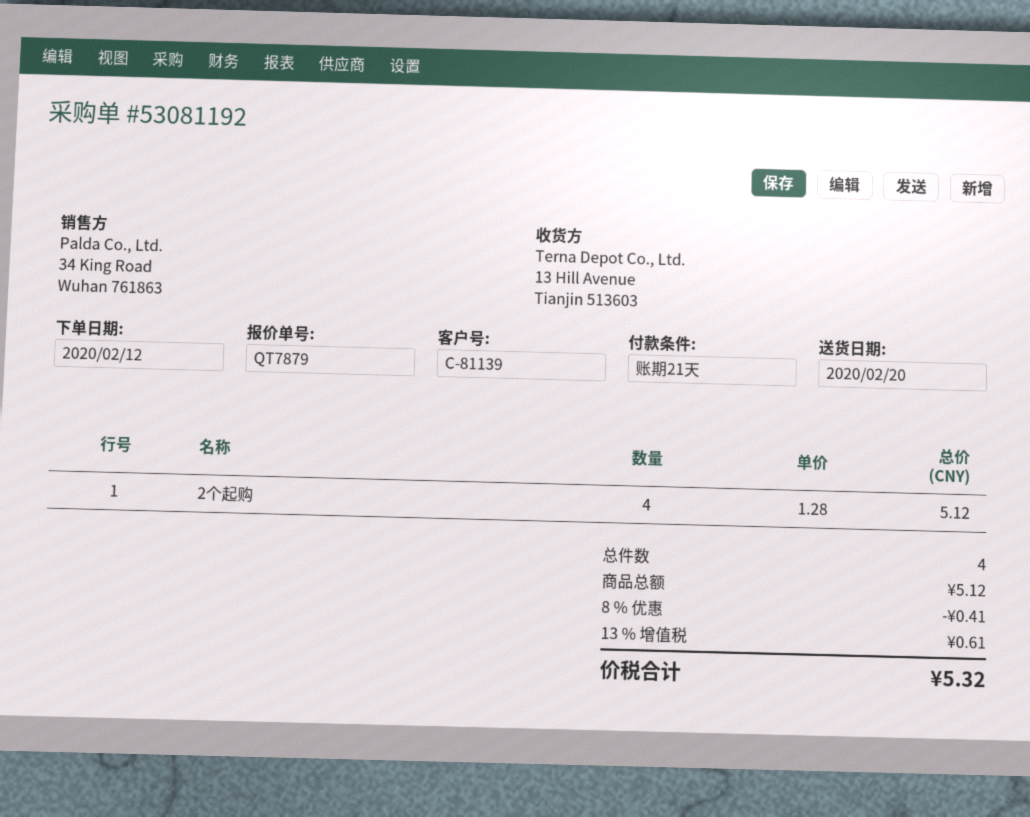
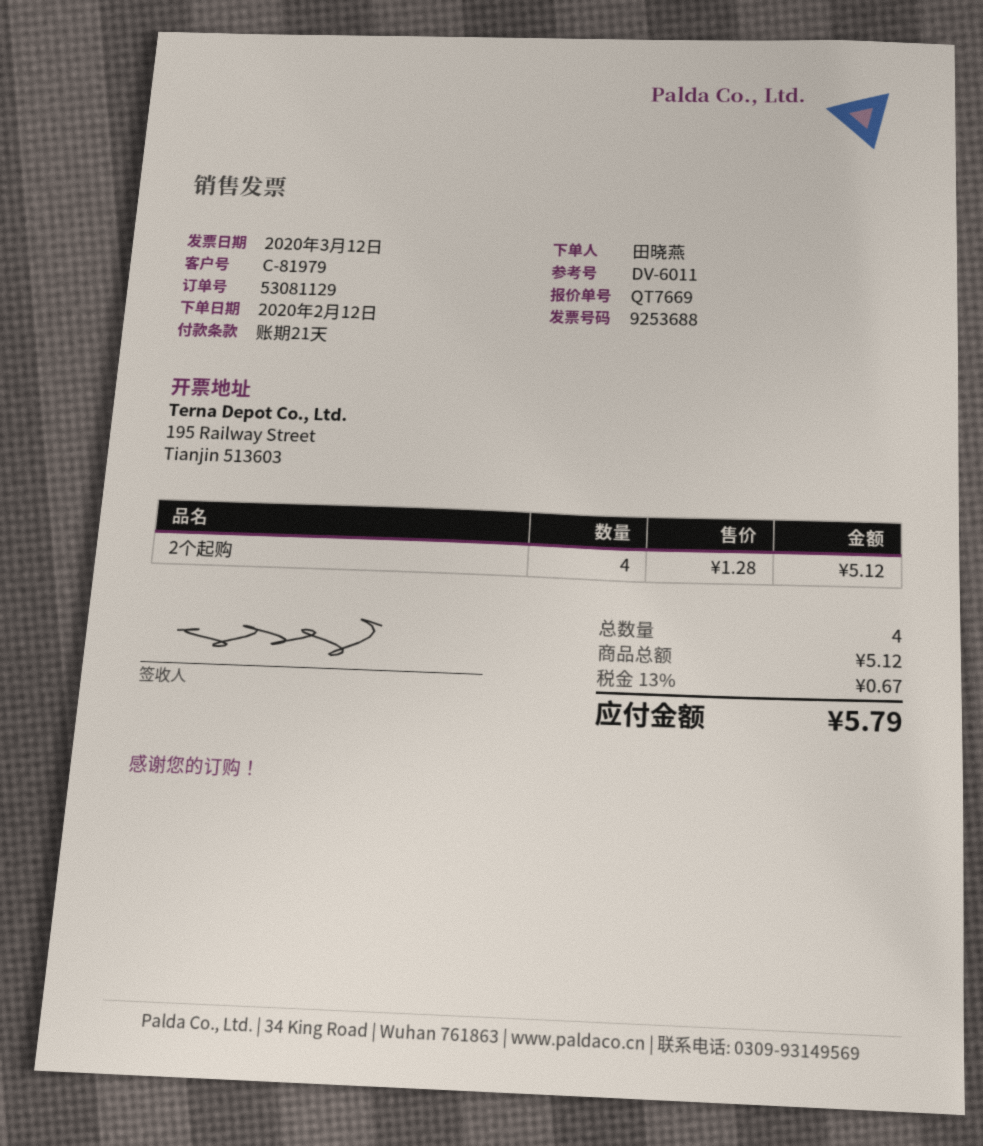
quote number: QT7879 -> QT7669
order number: 53081192 -> 53081129
customer number: C-81139 -> C-81979
discount: 8% = 0.41 -> none
tax: 13% = 0.61 -> 13% = 0.67
total: 5.32 -> 5.79

